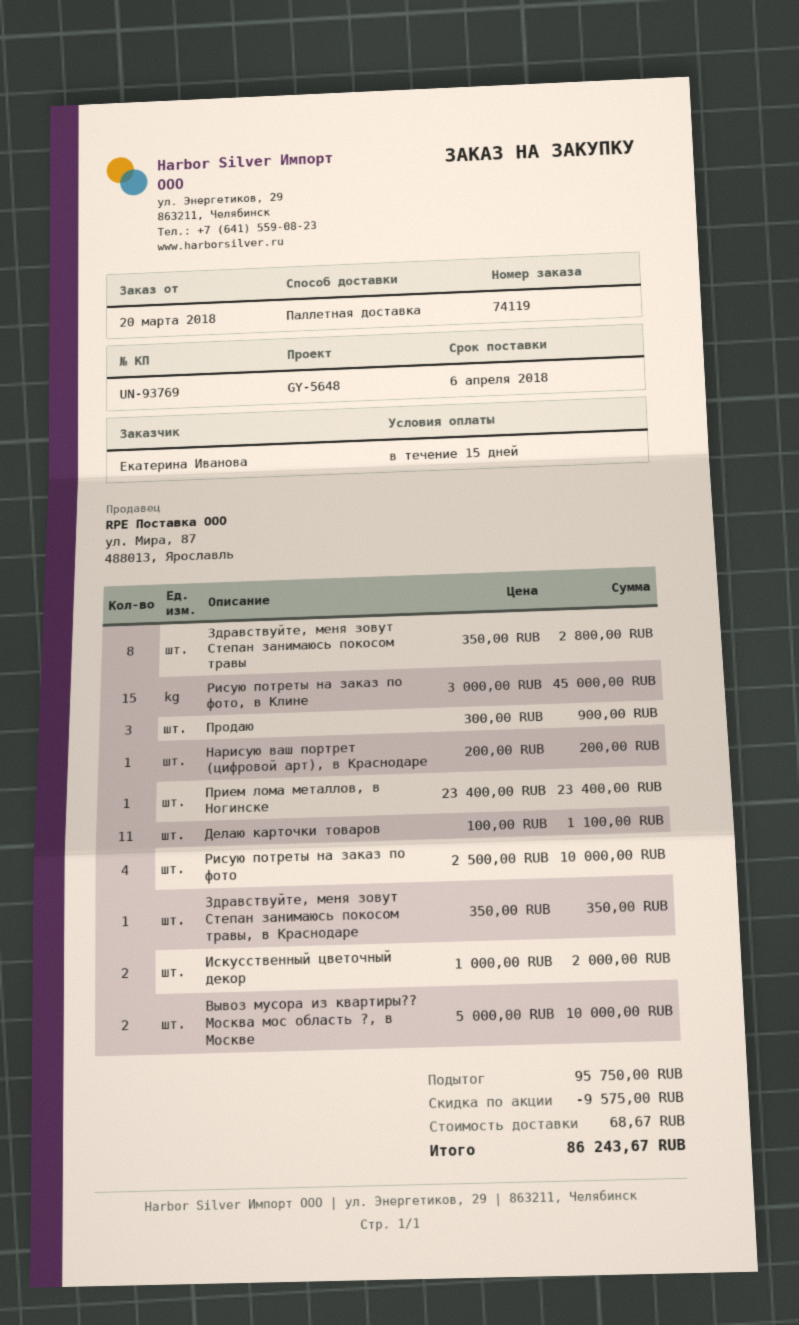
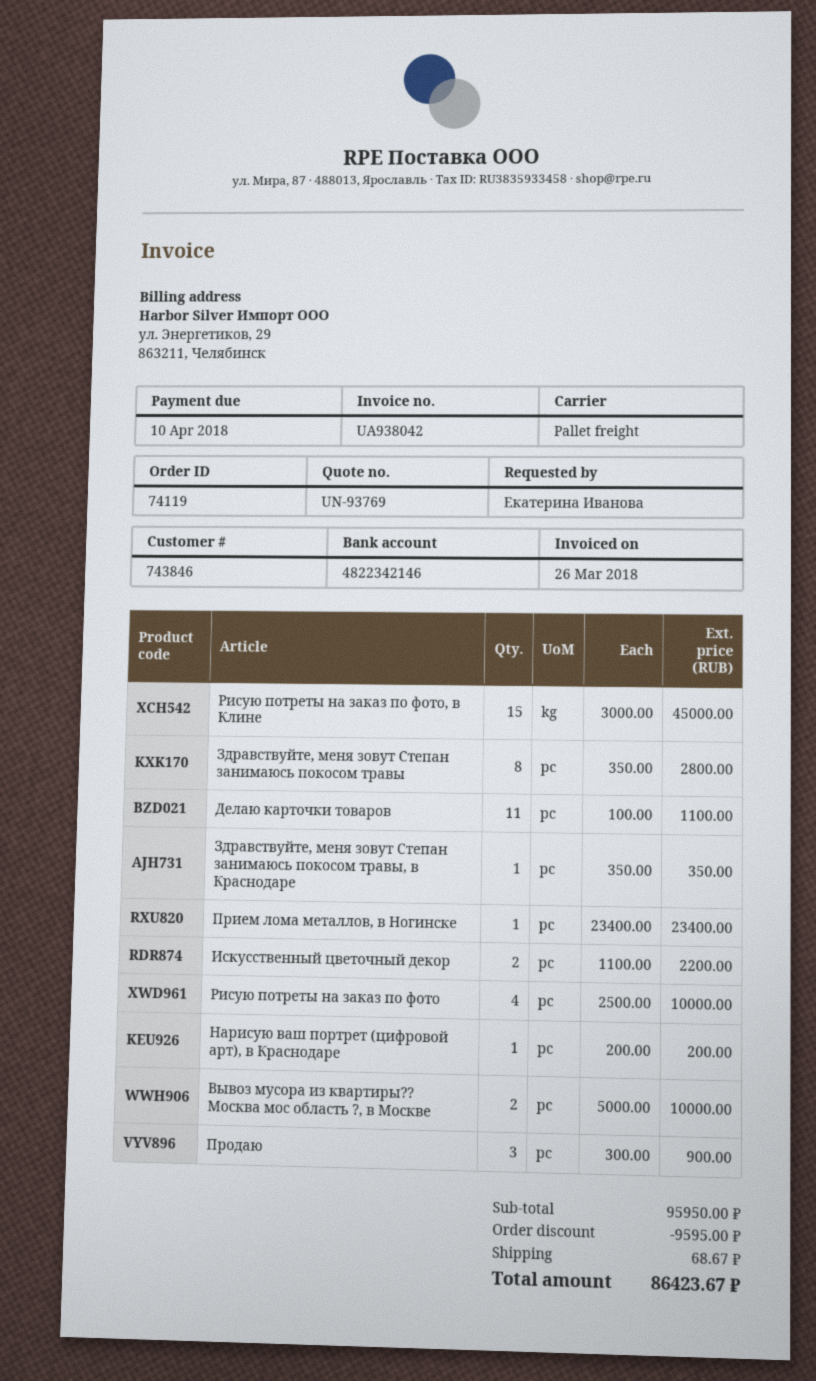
Искусственный цветочный декор: 2 x 1000.00 = 2000.00 -> 2 x 1100.00 = 2200.00
subtotal: 95750.00 -> 95950.00
discount: 9575.00 -> 9595.00
total: 86243.67 -> 86423.67

